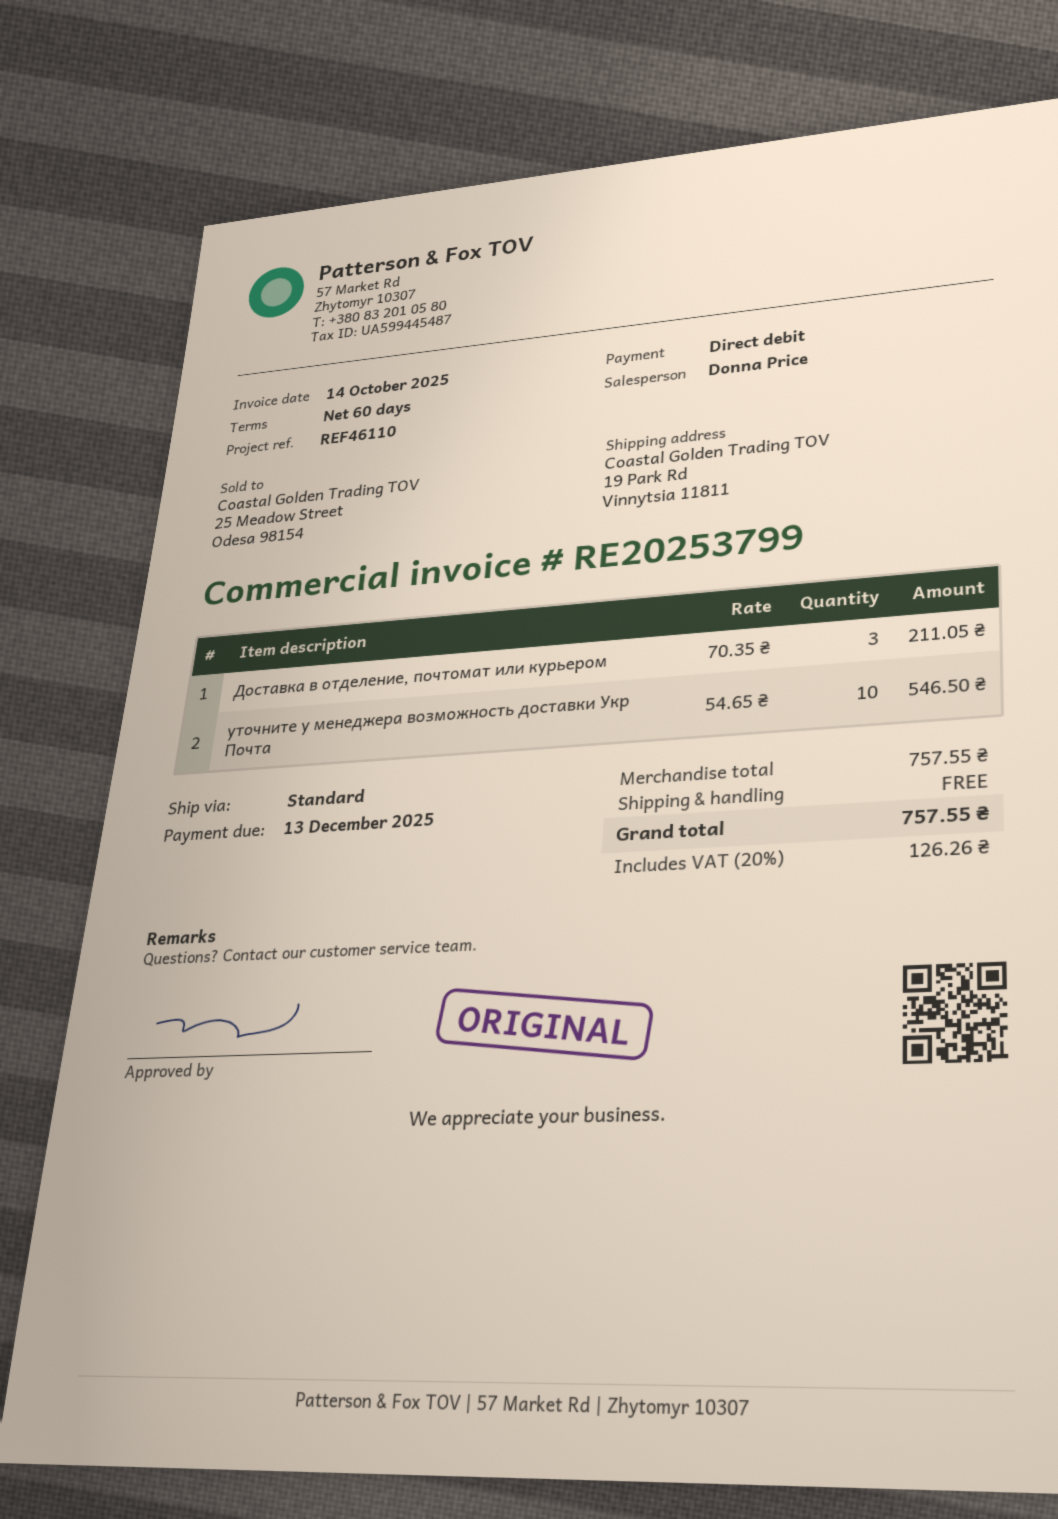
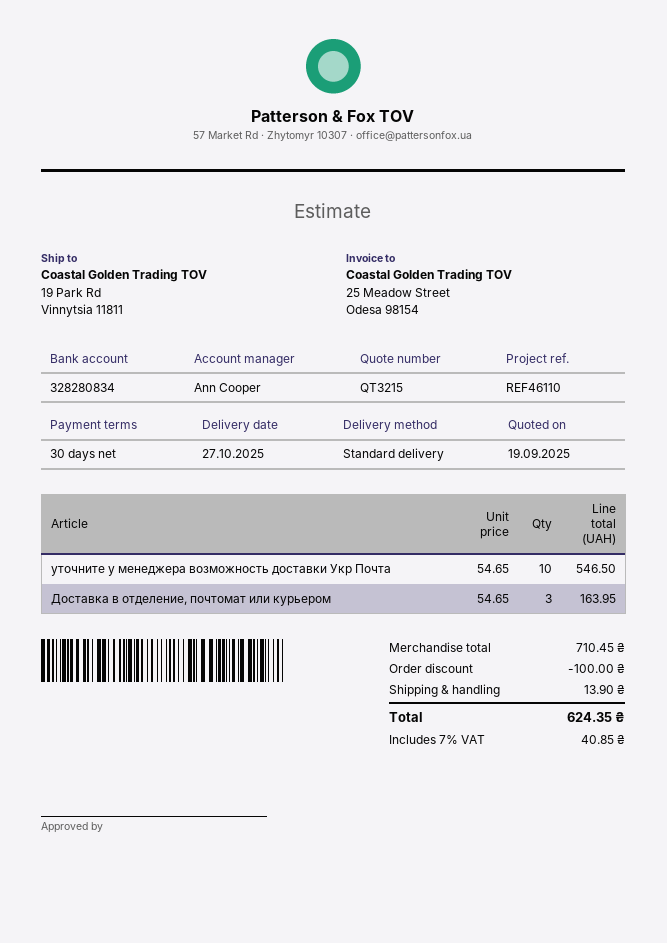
payment terms: 60 days -> 30 days
sales rep: Donna Price -> Ann Cooper
Доставка в отделение, почтомат или курьером: 3 x 70.35 = 211.05 -> 3 x 54.65 = 163.95
subtotal: 757.55 -> 710.45
discount: none -> 100.00
shipping: 0.00 -> 13.90
tax: 20% = 126.26 -> 7% = 40.85
total: 757.55 -> 624.35

